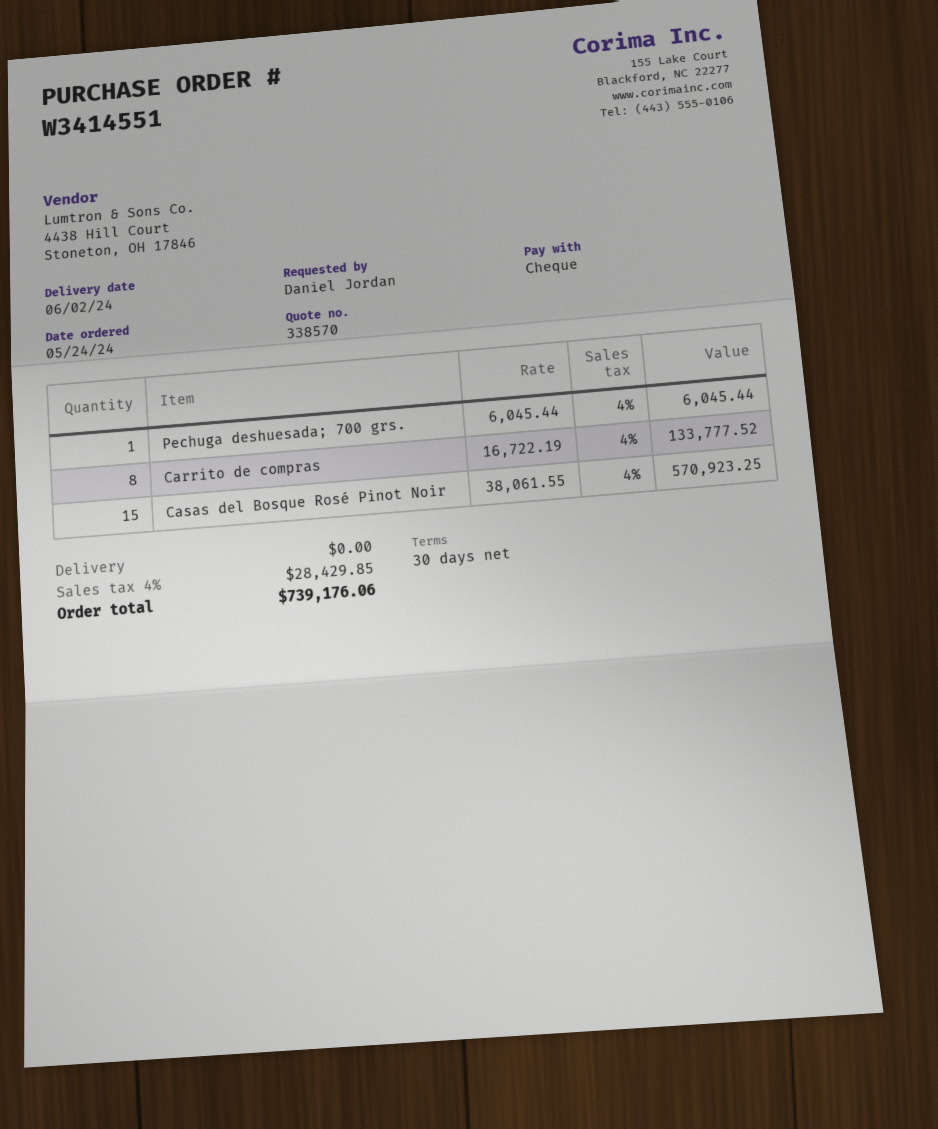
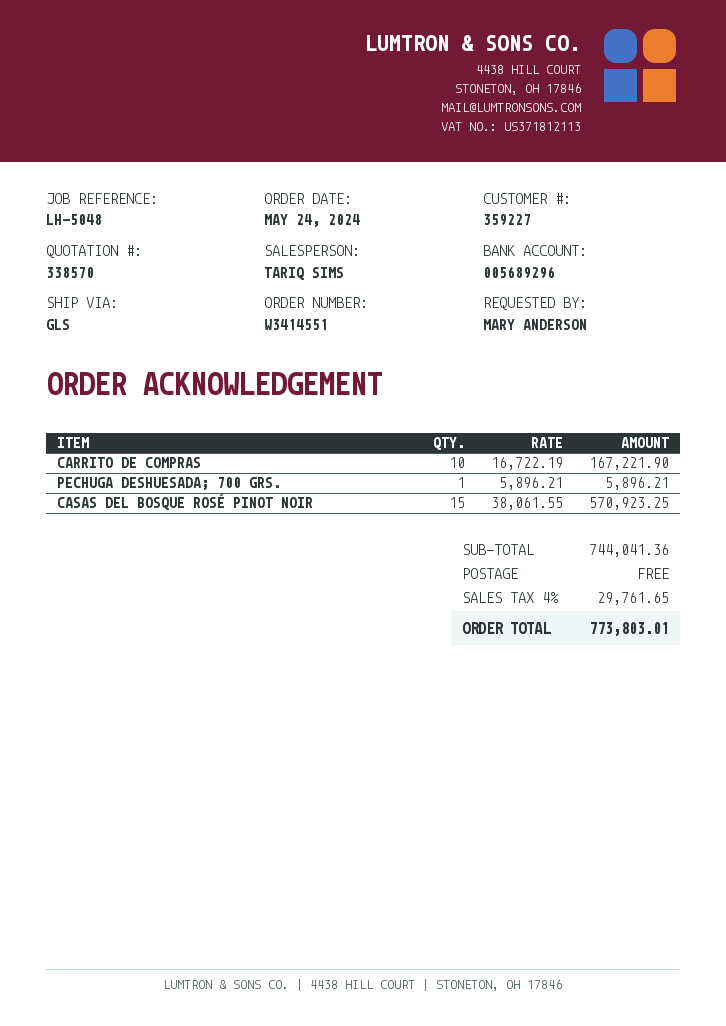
ordered by: Daniel Jordan -> MARY ANDERSON
Pechuga deshuesada; 700 grs.: 1 x 6045.44 = 6045.44 -> 1 x 5896.21 = 5896.21
Carrito de compras: 8 x 16722.19 = 133777.52 -> 10 x 16722.19 = 167221.90
tax: 4% = 28429.85 -> 4% = 29761.65
total: 739176.06 -> 773803.01

